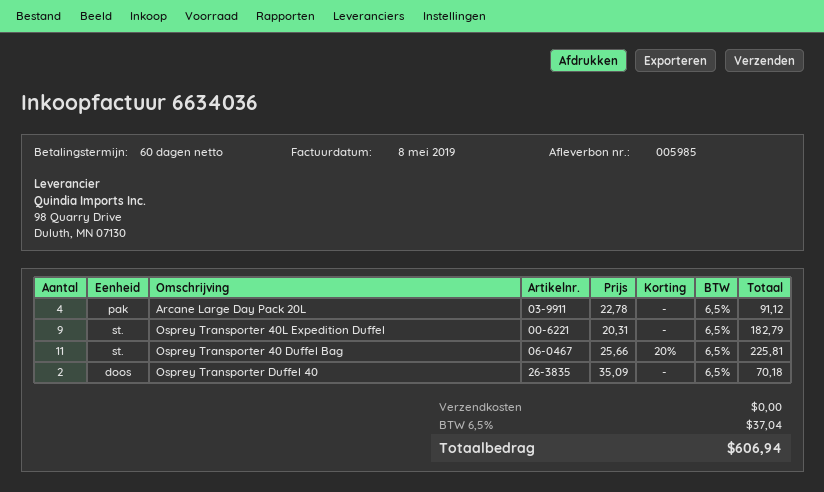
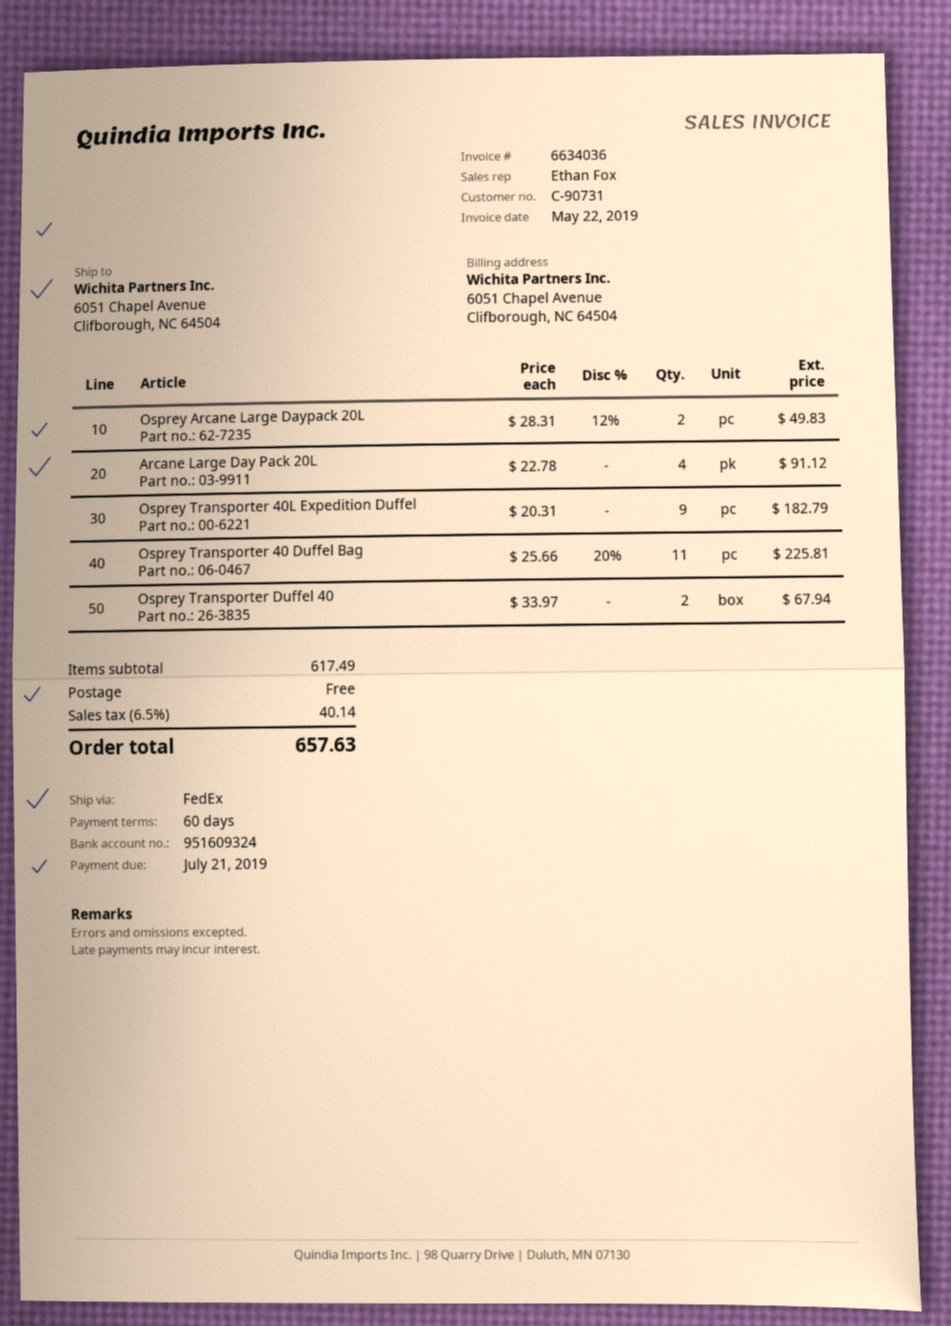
invoice date: 2019-05-08 -> 2019-05-22
Osprey Transporter Duffel 40: 2 x 35.09 = 70.18 -> 2 x 33.97 = 67.94
Osprey Arcane Large Daypack 20L: none -> 2 x 28.31 - 12% = 49.83
tax: 6.5% = 37.04 -> 6.5% = 40.14
total: 606.94 -> 657.63

